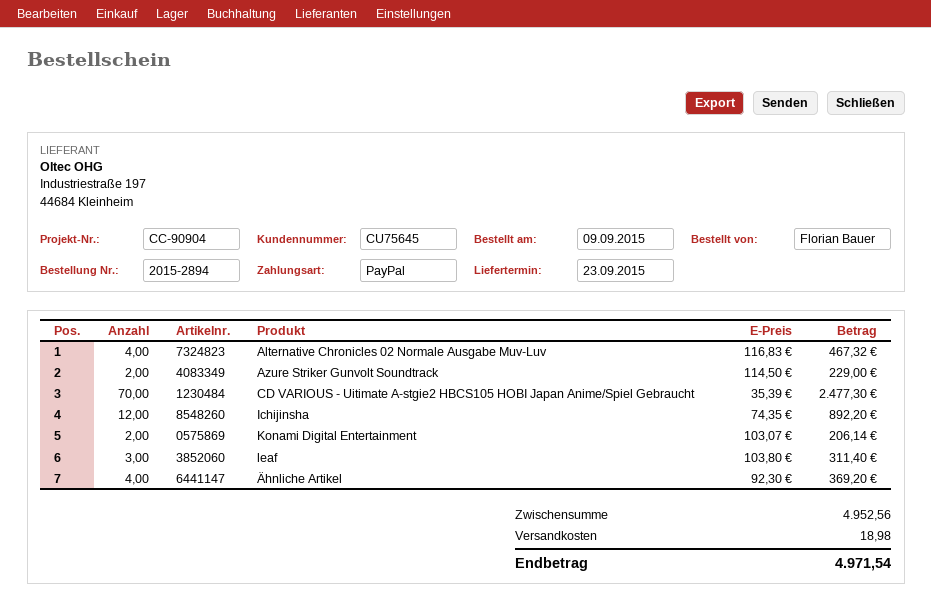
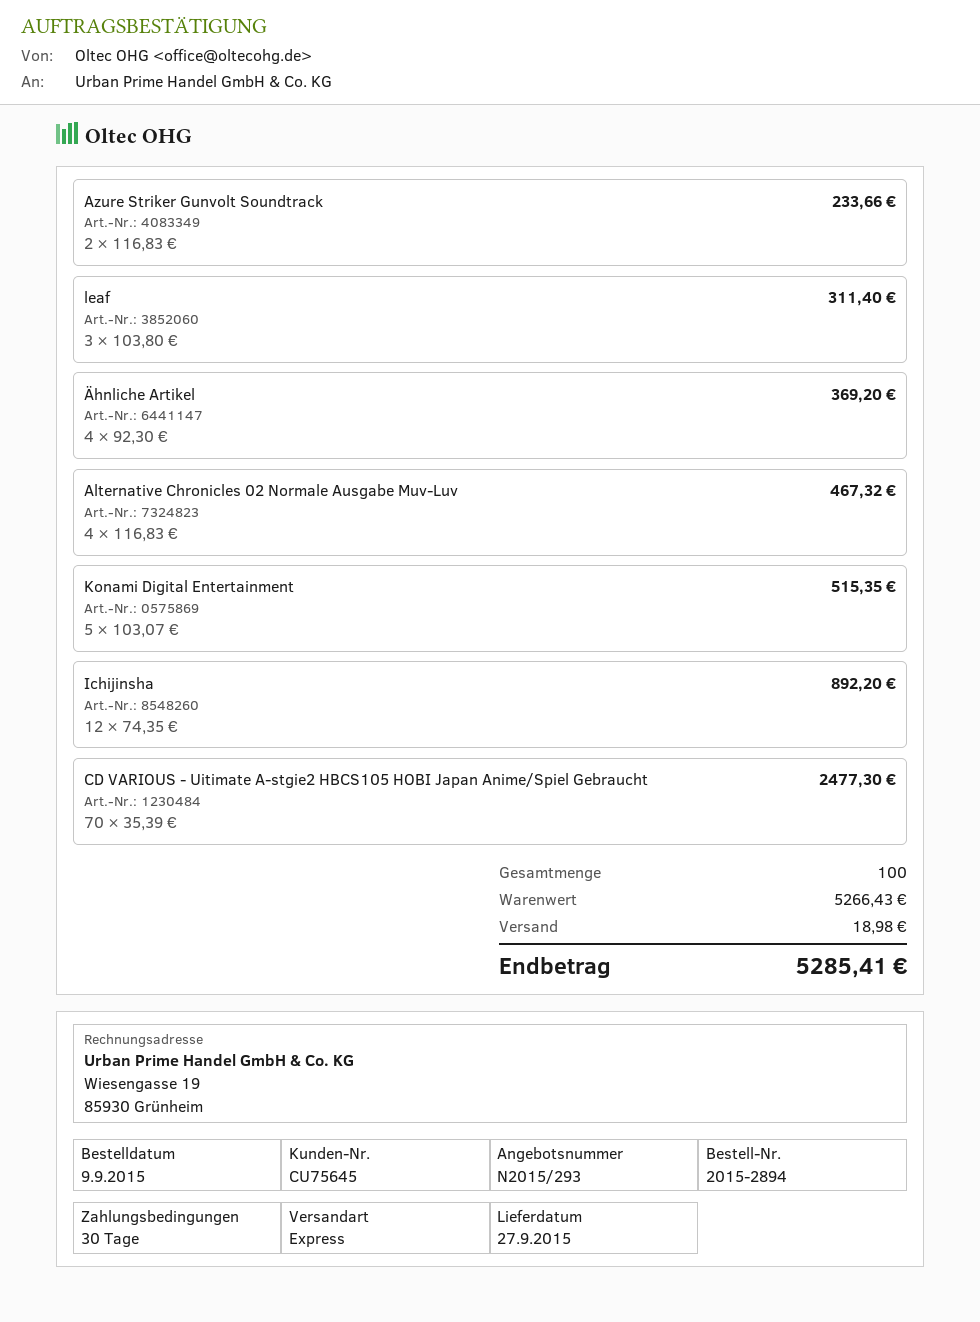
delivery date: 2015-09-23 -> 2015-09-27
Azure Striker Gunvolt Soundtrack: 2 x 114.50 = 229.00 -> 2 x 116.83 = 233.66
Konami Digital Entertainment: 2 x 103.07 = 206.14 -> 5 x 103.07 = 515.35
subtotal: 4952.56 -> 5266.43
total: 4971.54 -> 5285.41

